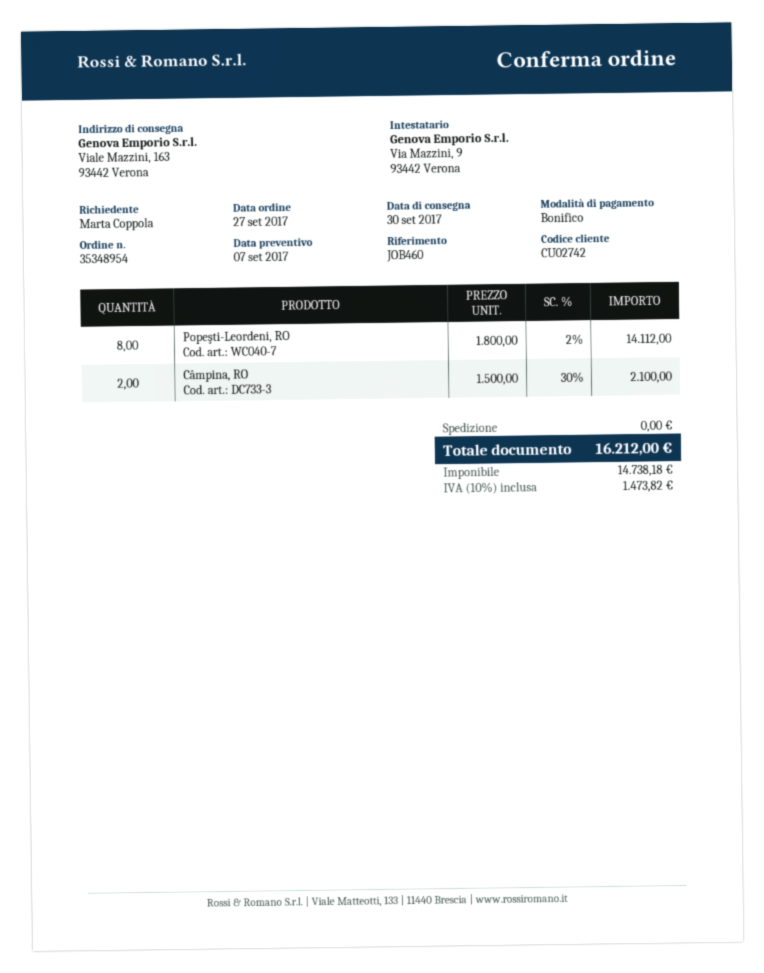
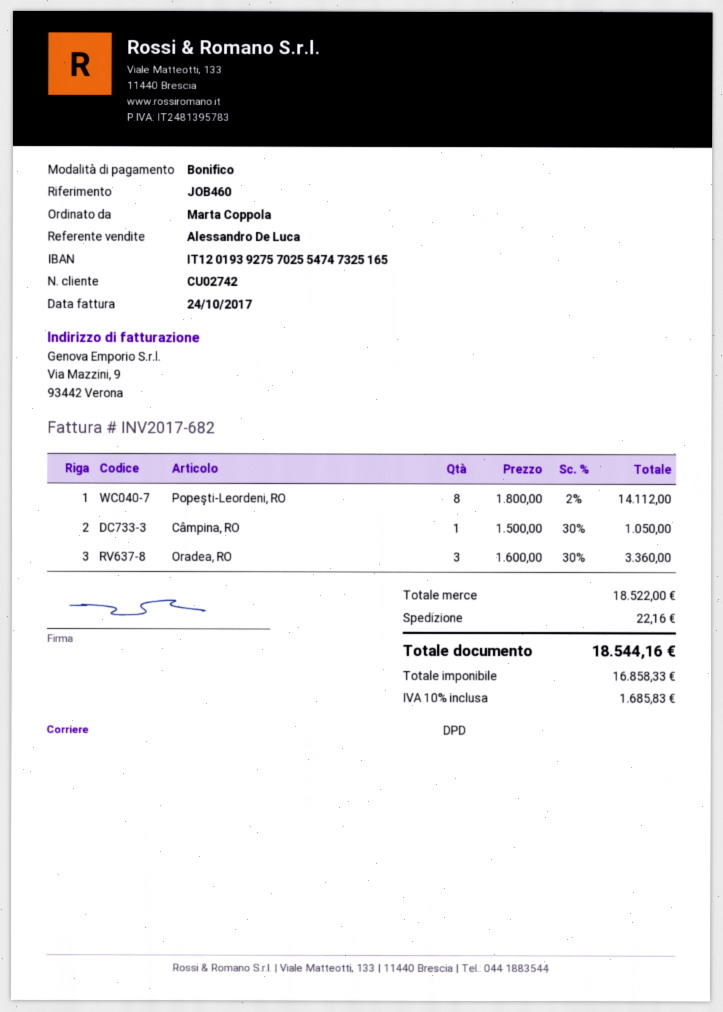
Câmpina, RO: 2 x 1500.00 - 30% = 2100.00 -> 1 x 1500.00 - 30% = 1050.00
Oradea, RO: none -> 3 x 1600.00 - 30% = 3360.00
shipping: 0.00 -> 22.16
net: 14738.18 -> 16858.33
tax: 10% = 1473.82 -> 10% = 1685.83
total: 16212.00 -> 18544.16

